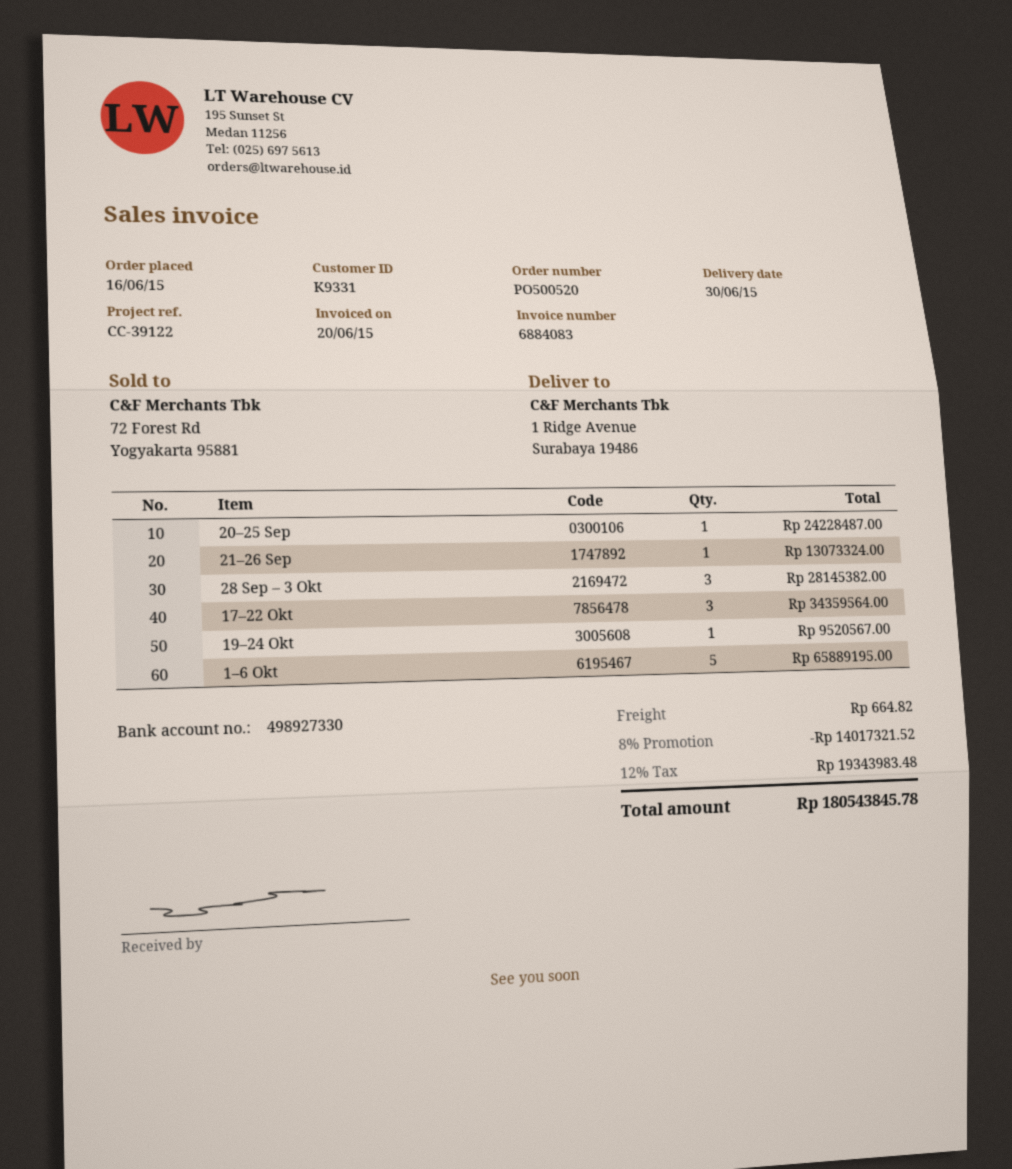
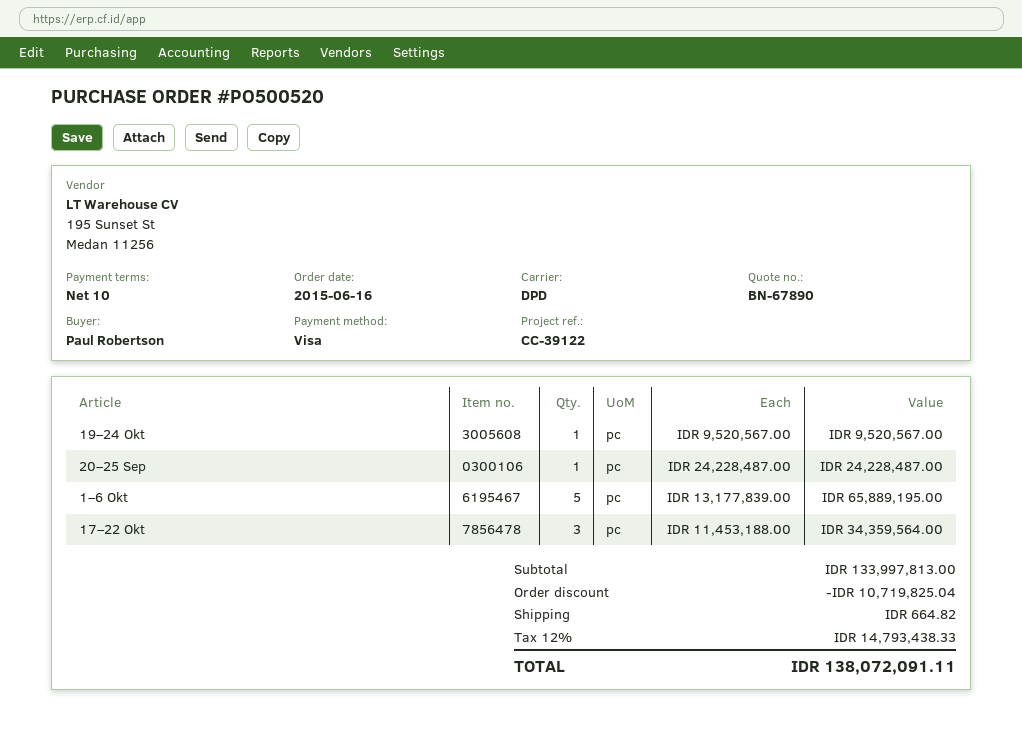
21–26 Sep: 1 for 13073324.00 -> none
28 Sep – 3 Okt: 3 for 28145382.00 -> none
discount: 14017321.52 -> 10719825.04
tax: 12% = 19343983.48 -> 12% = 14793438.33
total: 180543845.78 -> 138072091.11

